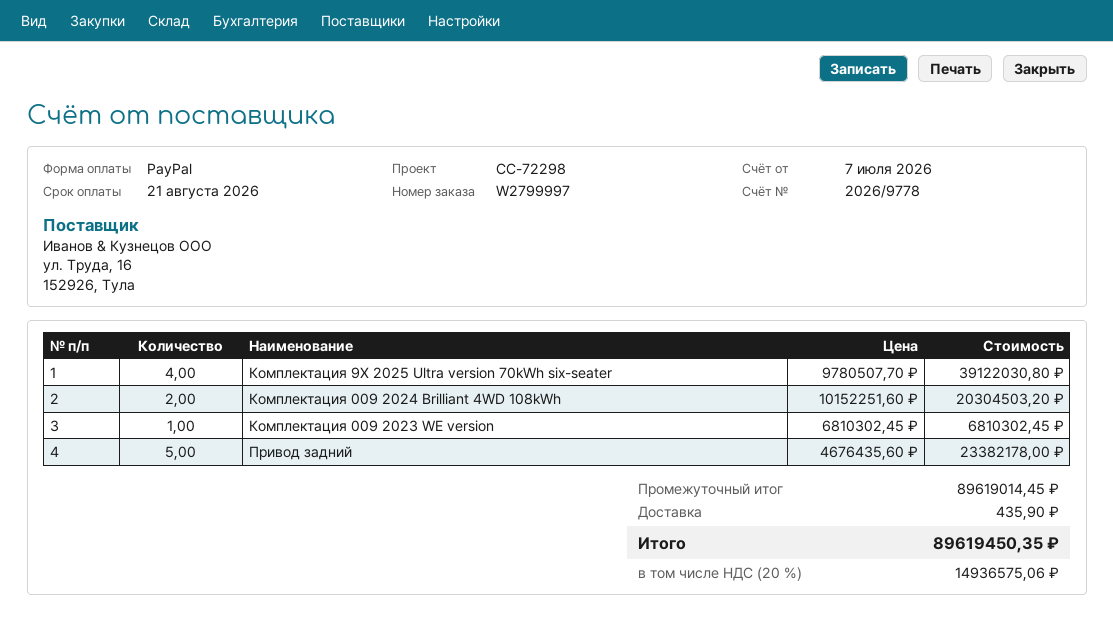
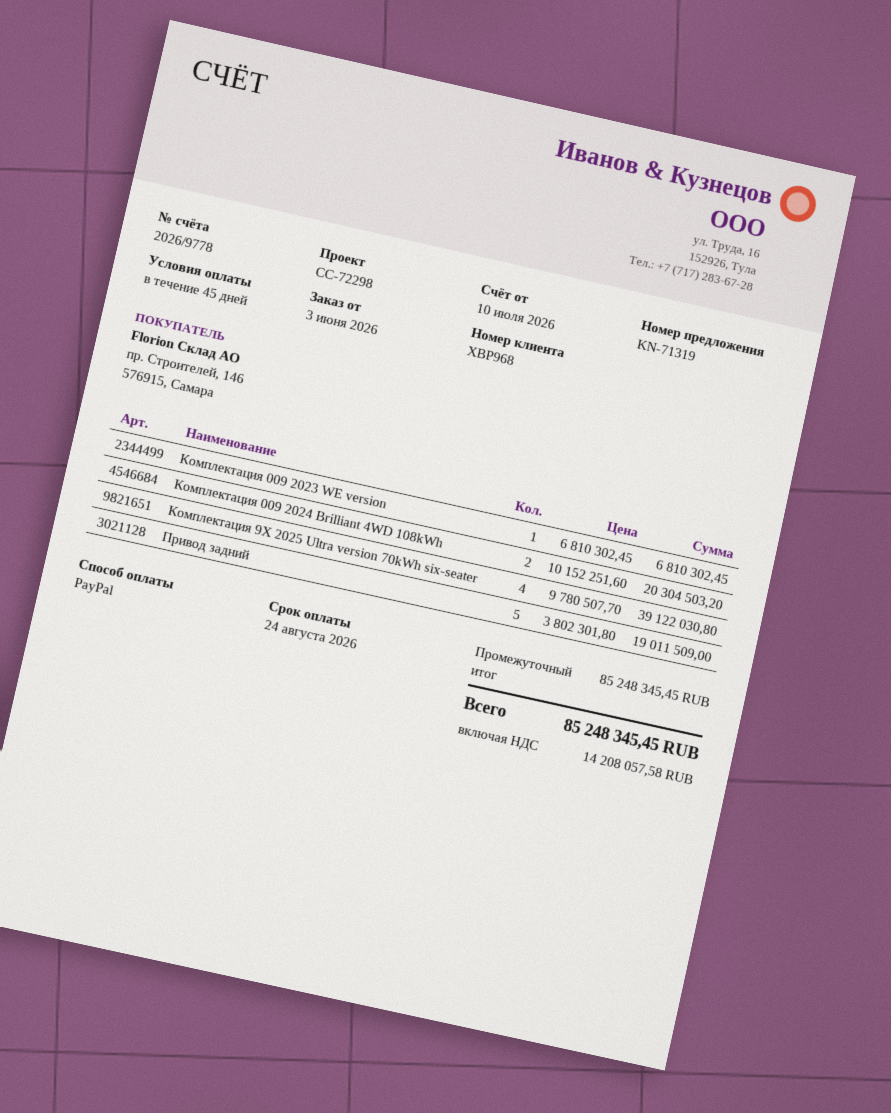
invoice date: 2026-07-07 -> 2026-07-10
due date: 2026-08-21 -> 2026-08-24
Привод задний: 5 x 4676435.60 = 23382178.00 -> 5 x 3802301.80 = 19011509.00
subtotal: 89619014.45 -> 85248345.45
shipping: 435.90 -> none
tax: 14936575.06 -> 14208057.58
total: 89619450.35 -> 85248345.45

